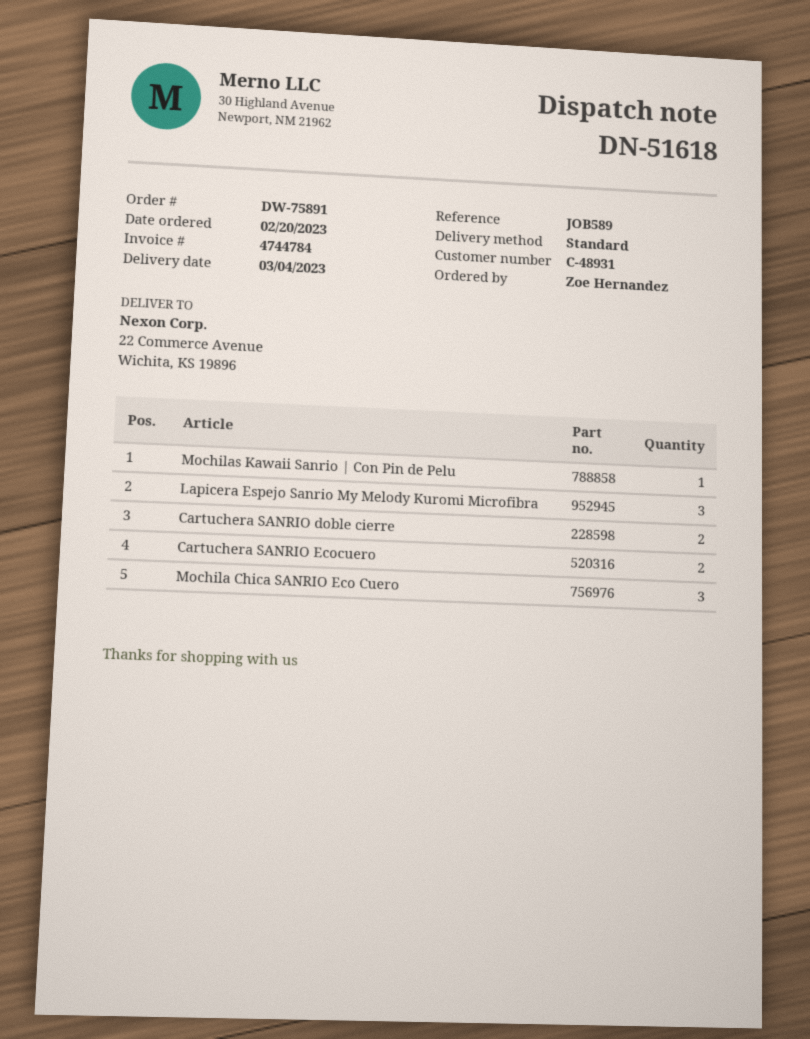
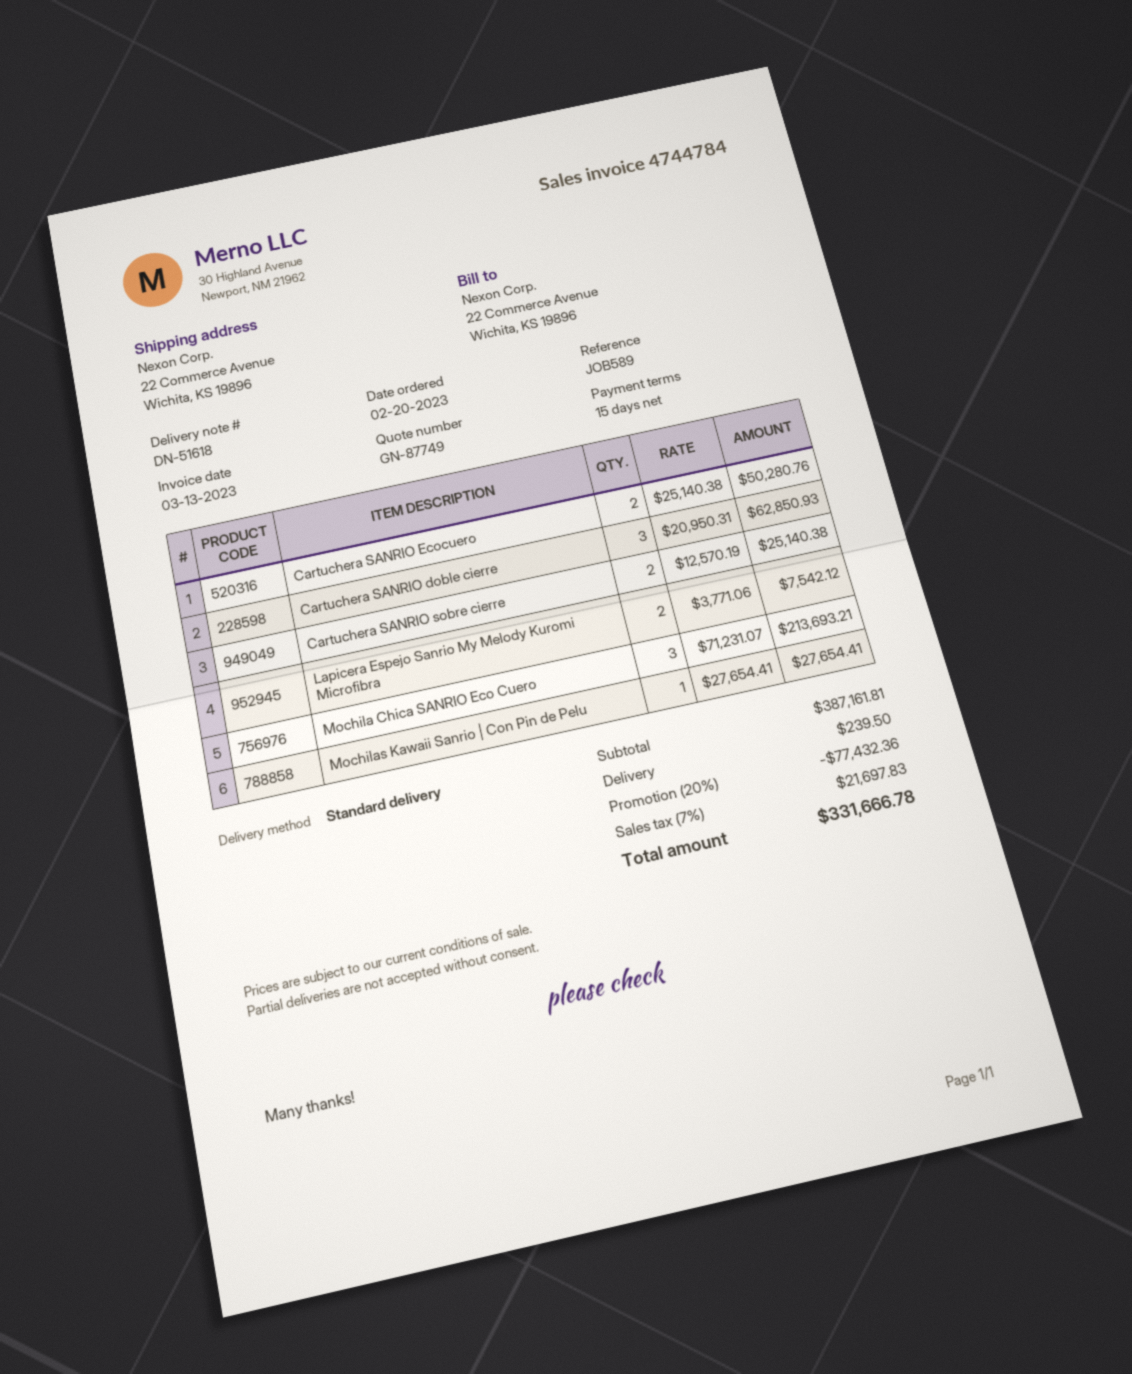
Lapicera Espejo Sanrio My Melody Kuromi Microfibra: 3 -> 2
Cartuchera SANRIO doble cierre: 2 -> 3
Cartuchera SANRIO sobre cierre: none -> 2

